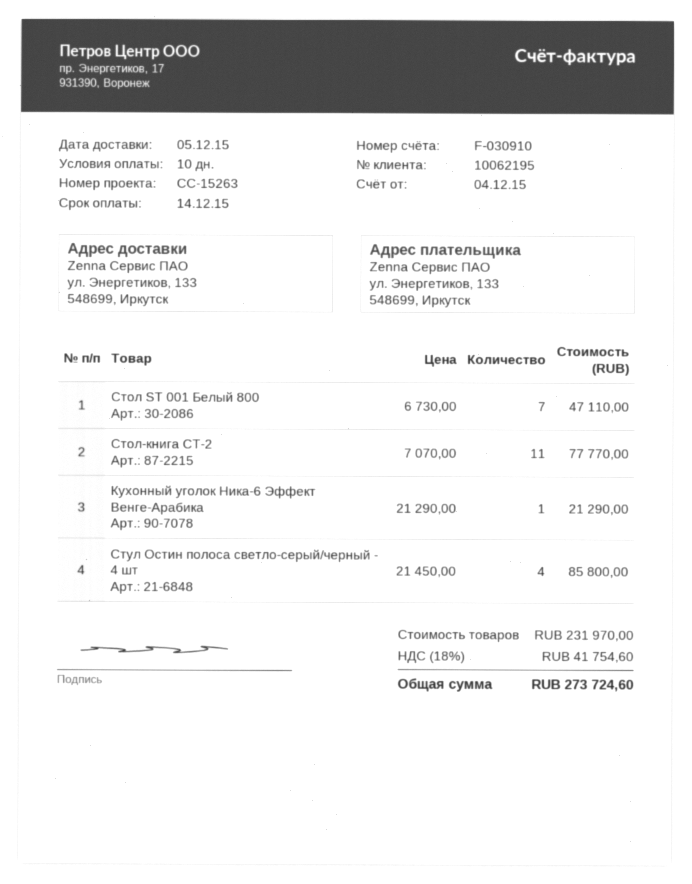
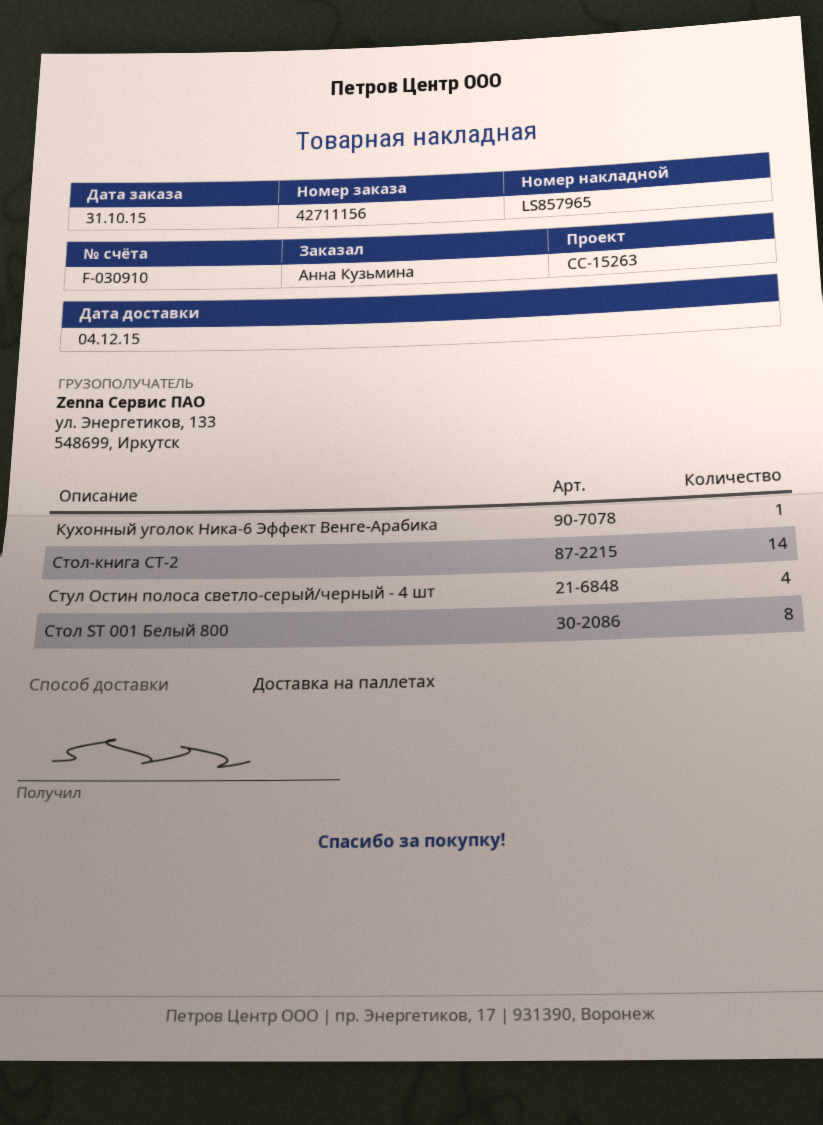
delivery date: 2015-12-05 -> 2015-12-04
Стол ST 001 Белый 800: 7 -> 8
Стол-книга СТ-2: 11 -> 14

